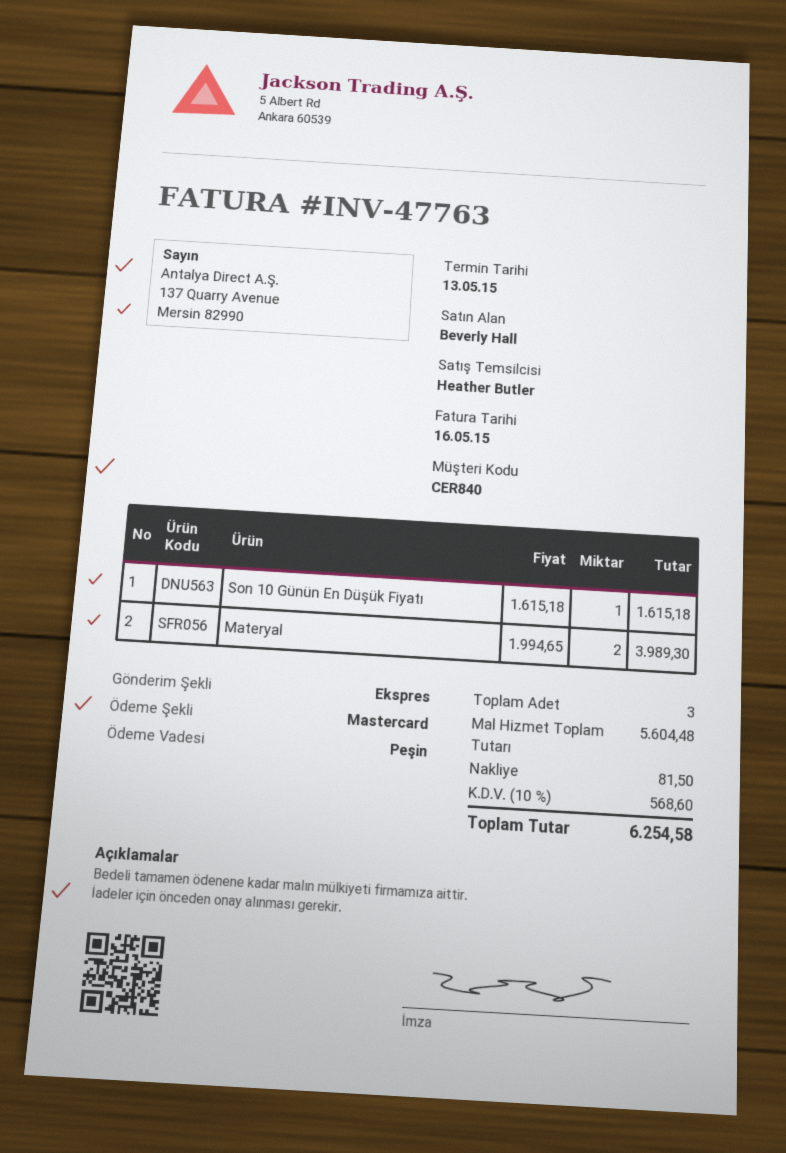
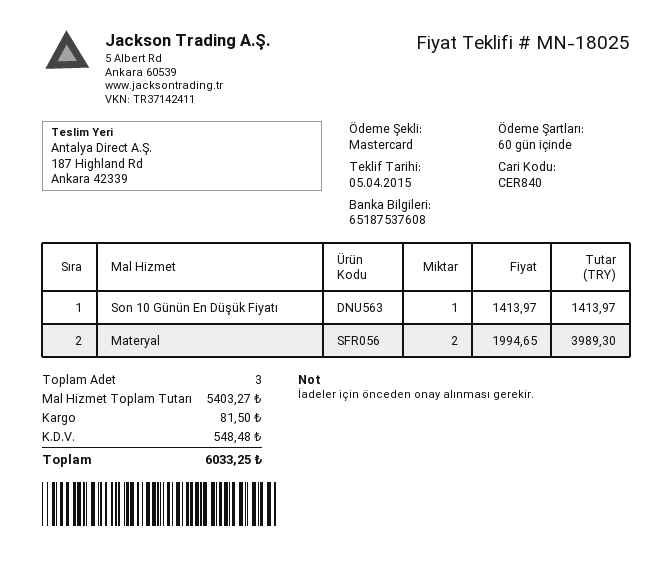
payment terms: on receipt -> 60 days
Son 10 Günün En Düşük Fiyatı: 1 x 1615.18 = 1615.18 -> 1 x 1413.97 = 1413.97
subtotal: 5604.48 -> 5403.27
tax: 568.60 -> 548.48
total: 6254.58 -> 6033.25

